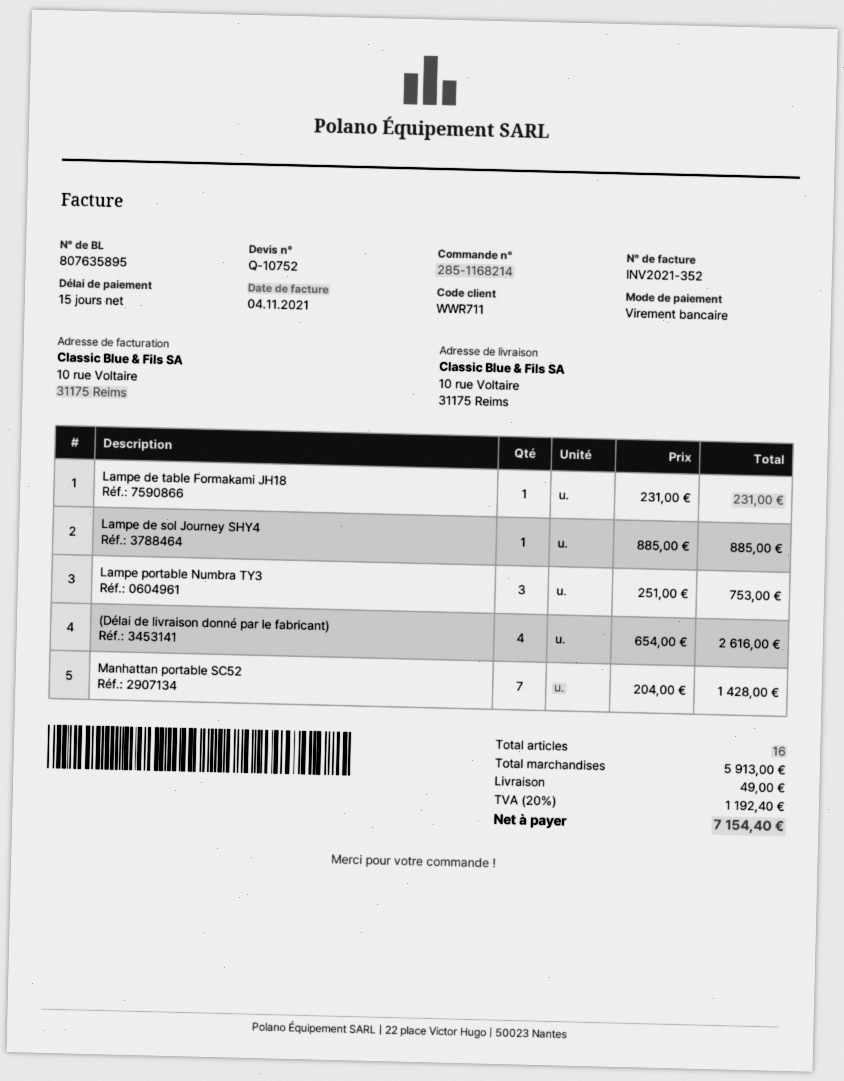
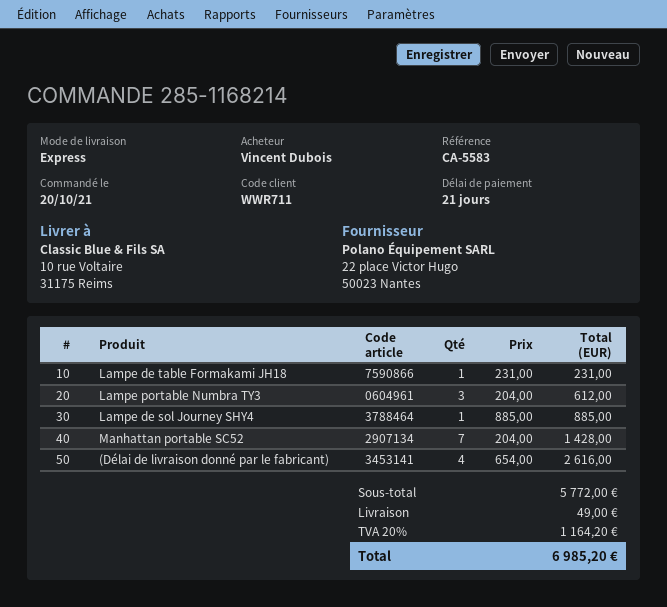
payment terms: 15 days -> 21 days
Lampe portable Numbra TY3: 3 x 251.00 = 753.00 -> 3 x 204.00 = 612.00
subtotal: 5913.00 -> 5772.00
tax: 20% = 1192.40 -> 20% = 1164.20
total: 7154.40 -> 6985.20

